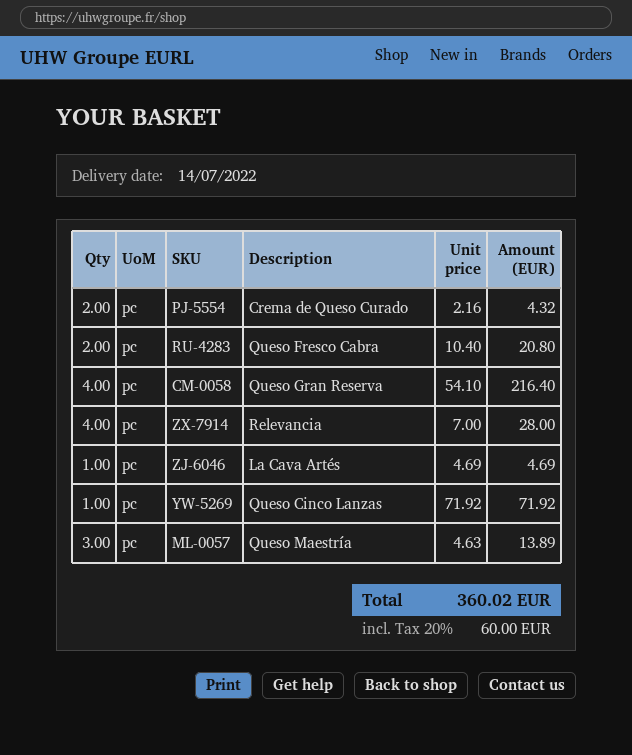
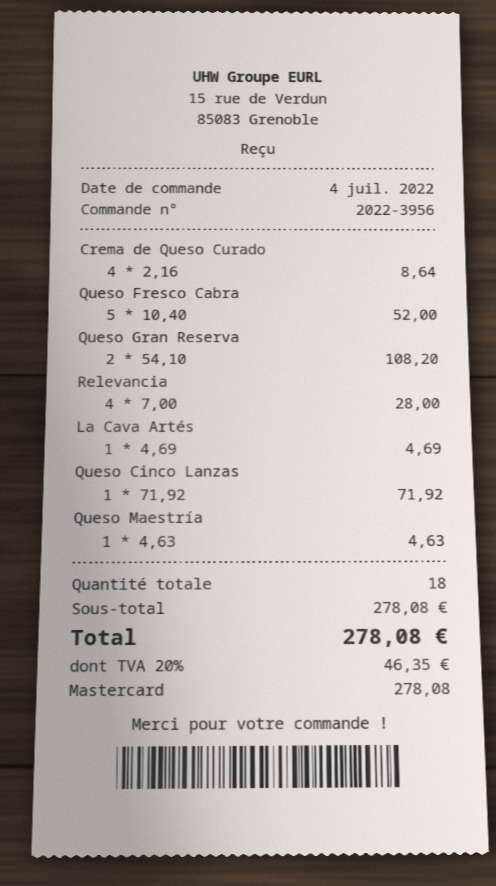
Crema de Queso Curado: 2 x 2.16 = 4.32 -> 4 x 2.16 = 8.64
Queso Fresco Cabra: 2 x 10.40 = 20.80 -> 5 x 10.40 = 52.00
Queso Gran Reserva: 4 x 54.10 = 216.40 -> 2 x 54.10 = 108.20
Queso Maestría: 3 x 4.63 = 13.89 -> 1 x 4.63 = 4.63
tax: 20% = 60.00 -> 20% = 46.35
total: 360.02 -> 278.08

